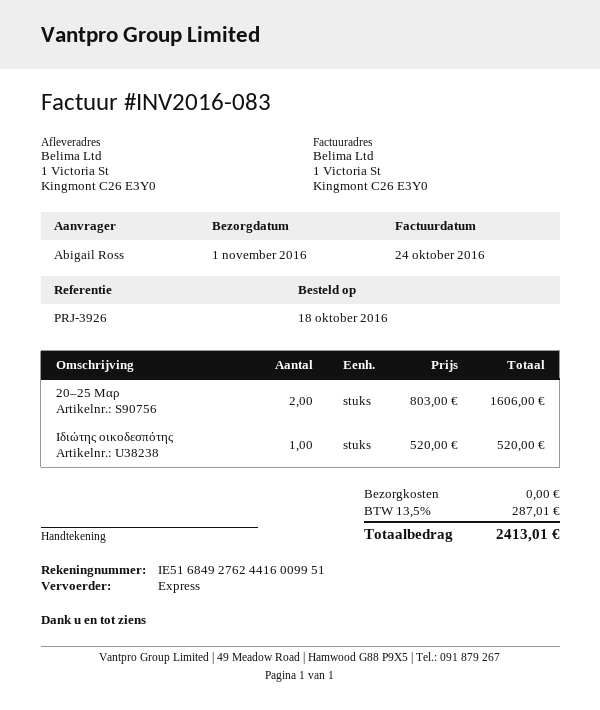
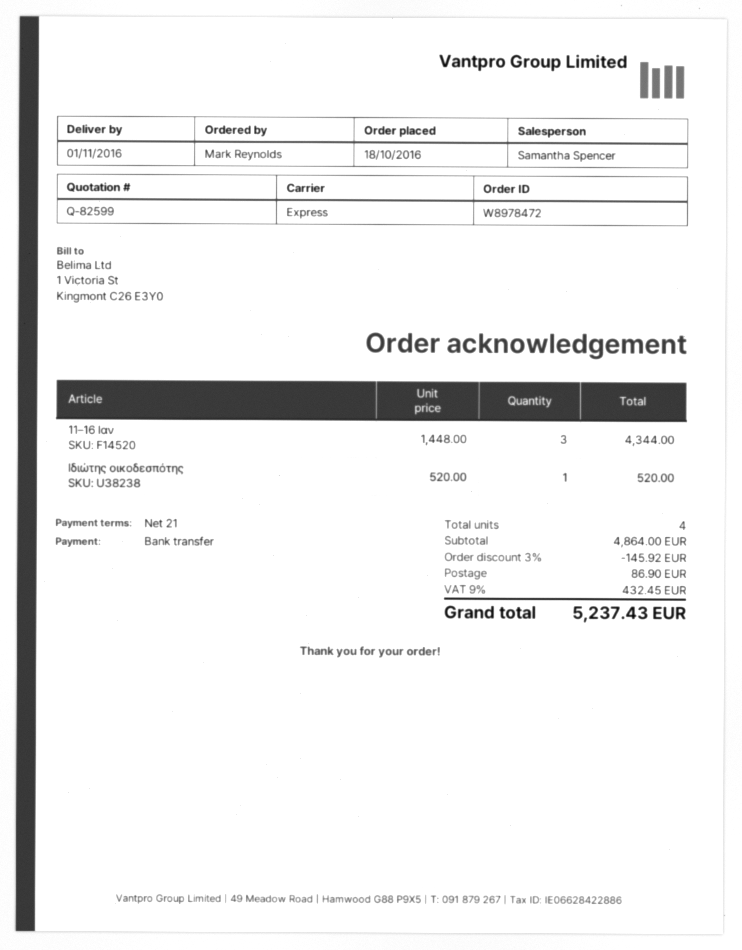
ordered by: Abigail Ross -> Mark Reynolds
20–25 Μαρ: 2 x 803.00 = 1606.00 -> none
11–16 Ιαν: none -> 3 x 1448.00 = 4344.00
discount: none -> 3% = 145.92
shipping: 0.00 -> 86.90
tax: 13.5% = 287.01 -> 9% = 432.45
total: 2413.01 -> 5237.43

